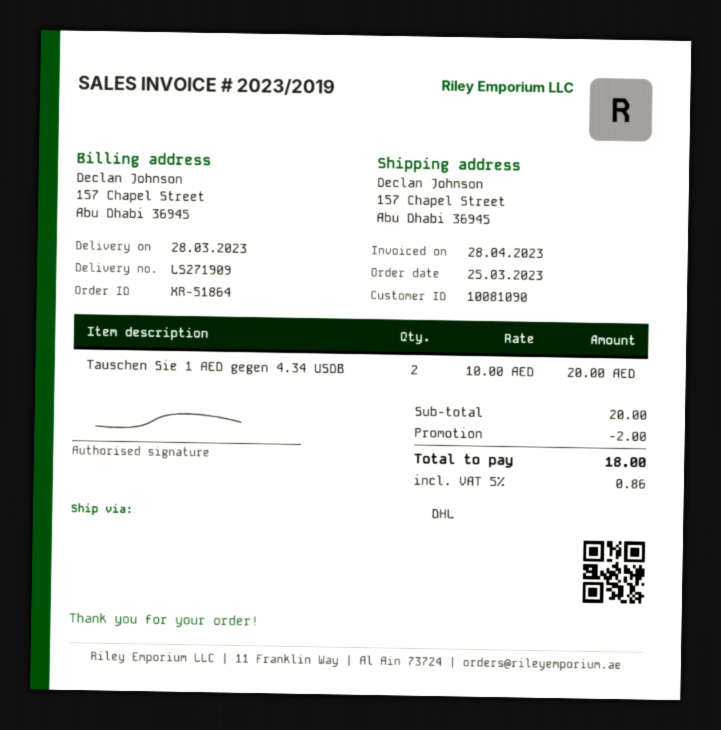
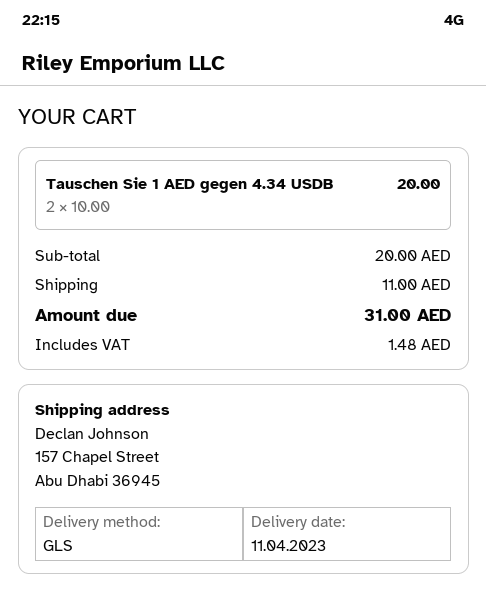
delivery date: 2023-03-28 -> 2023-04-11
shipping method: DHL -> GLS
discount: 2.00 -> none
shipping: none -> 11.00
tax: 0.86 -> 1.48
total: 18.00 -> 31.00

